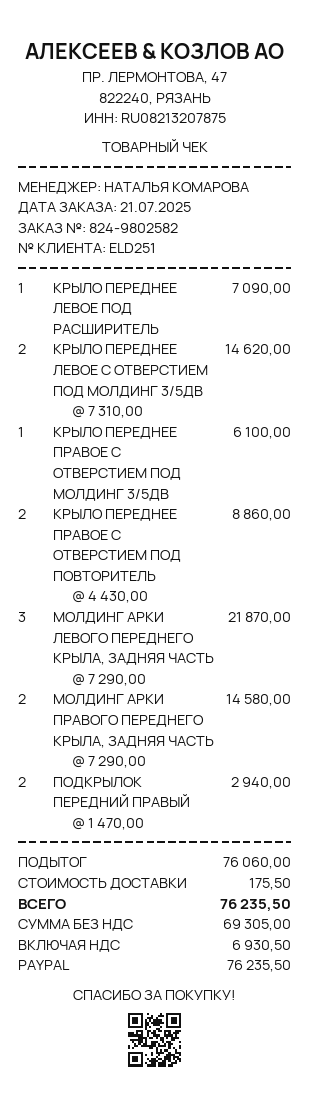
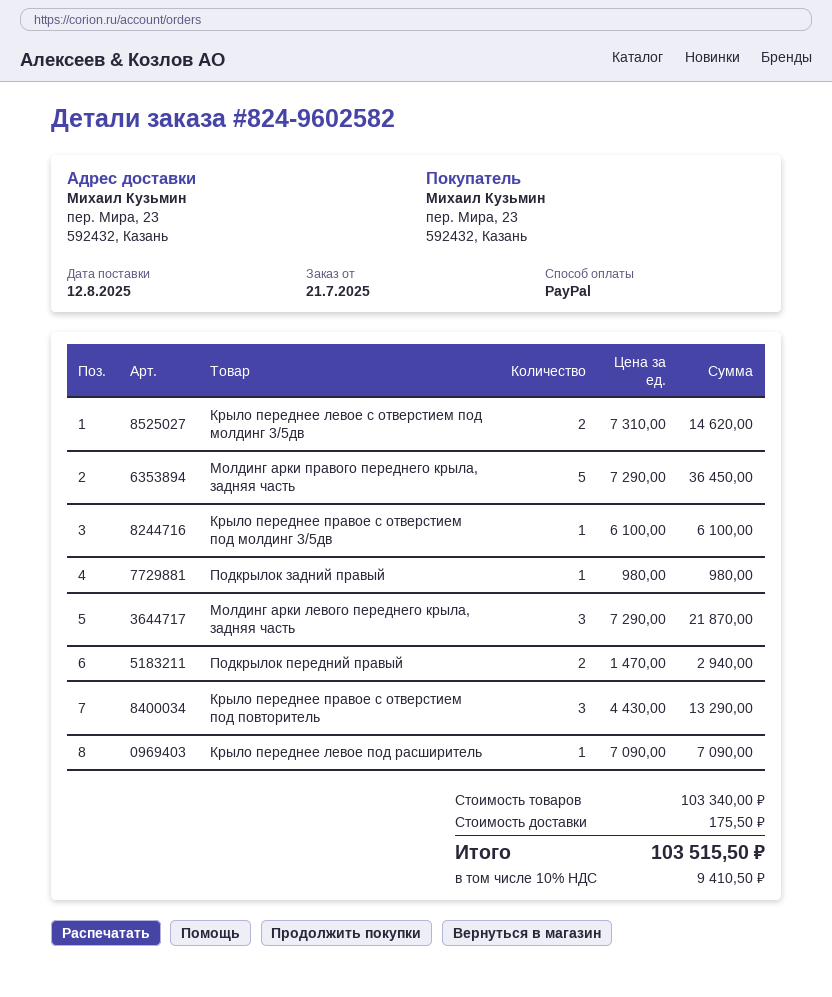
order number: 824-9802582 -> 824-9602582
КРЫЛО ПЕРЕДНЕЕ ПРАВОЕ С ОТВЕРСТИЕМ ПОД ПОВТОРИТЕЛЬ: 2 x 4430.00 = 8860.00 -> 3 x 4430.00 = 13290.00
МОЛДИНГ АРКИ ПРАВОГО ПЕРЕДНЕГО КРЫЛА, ЗАДНЯЯ ЧАСТЬ: 2 x 7290.00 = 14580.00 -> 5 x 7290.00 = 36450.00
Подкрылок задний правый: none -> 1 x 980.00 = 980.00
subtotal: 76060.00 -> 103340.00
tax: 6930.50 -> 9410.50
total: 76235.50 -> 103515.50

